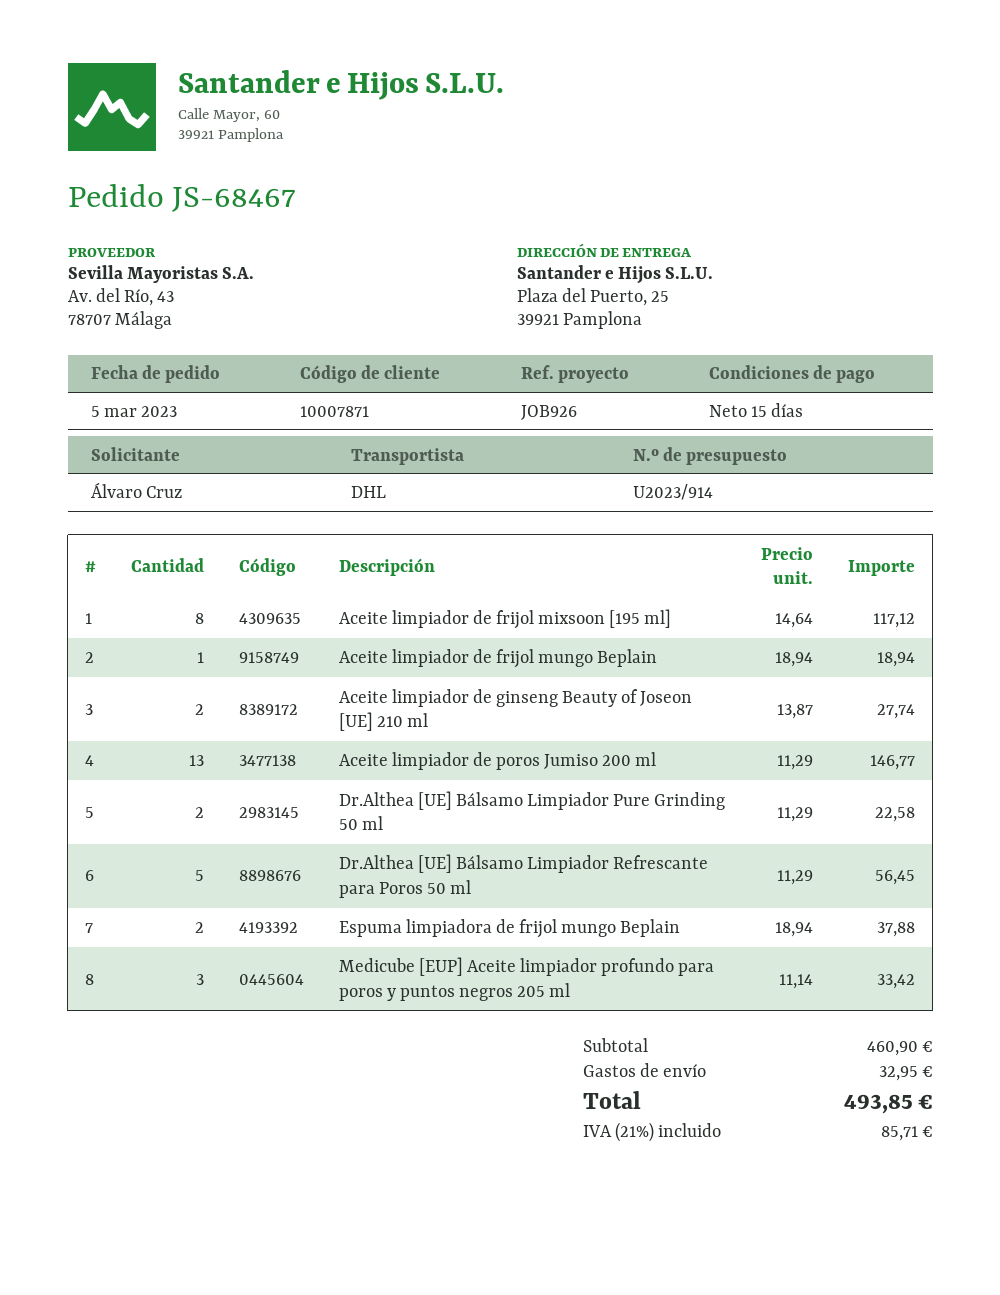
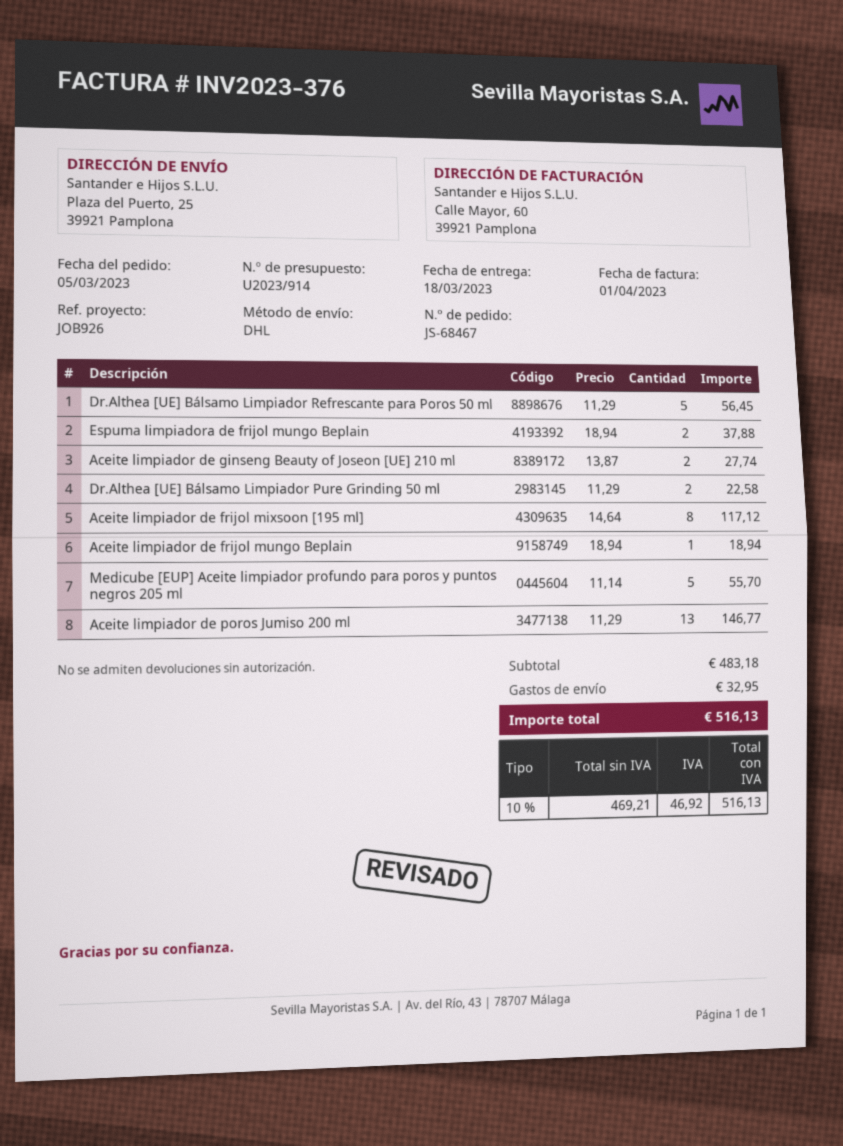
Medicube [EUP] Aceite limpiador profundo para poros y puntos negros 205 ml: 3 x 11.14 = 33.42 -> 5 x 11.14 = 55.70
subtotal: 460.90 -> 483.18
tax: 21% = 85.71 -> 10% = 46.92
total: 493.85 -> 516.13

